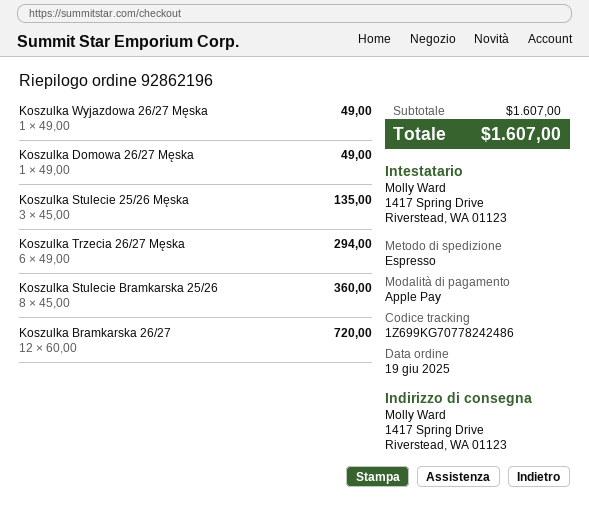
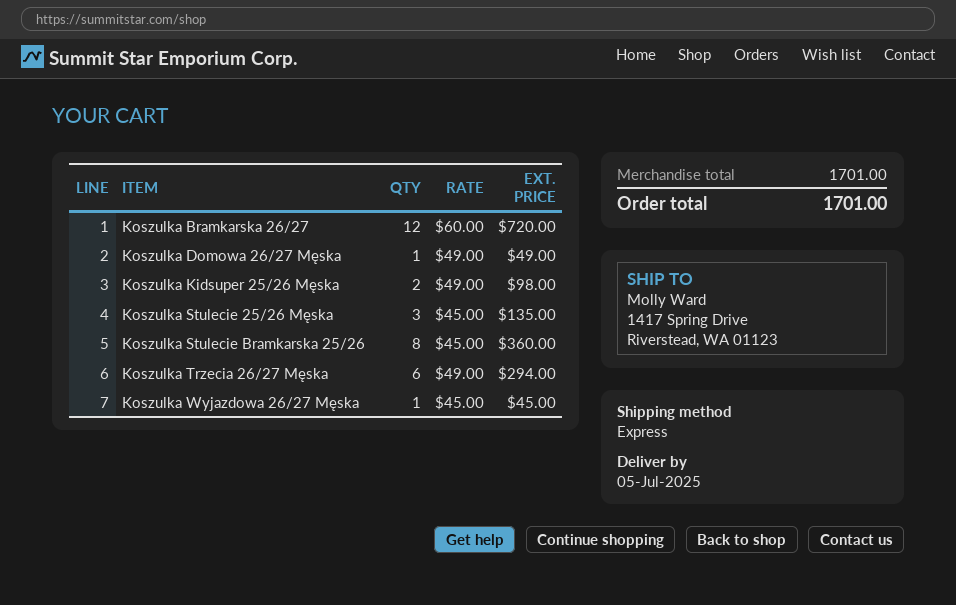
Koszulka Wyjazdowa 26/27 Męska: 1 x 49.00 = 49.00 -> 1 x 45.00 = 45.00
Koszulka Kidsuper 25/26 Męska: none -> 2 x 49.00 = 98.00
subtotal: 1607.00 -> 1701.00
total: 1607.00 -> 1701.00

